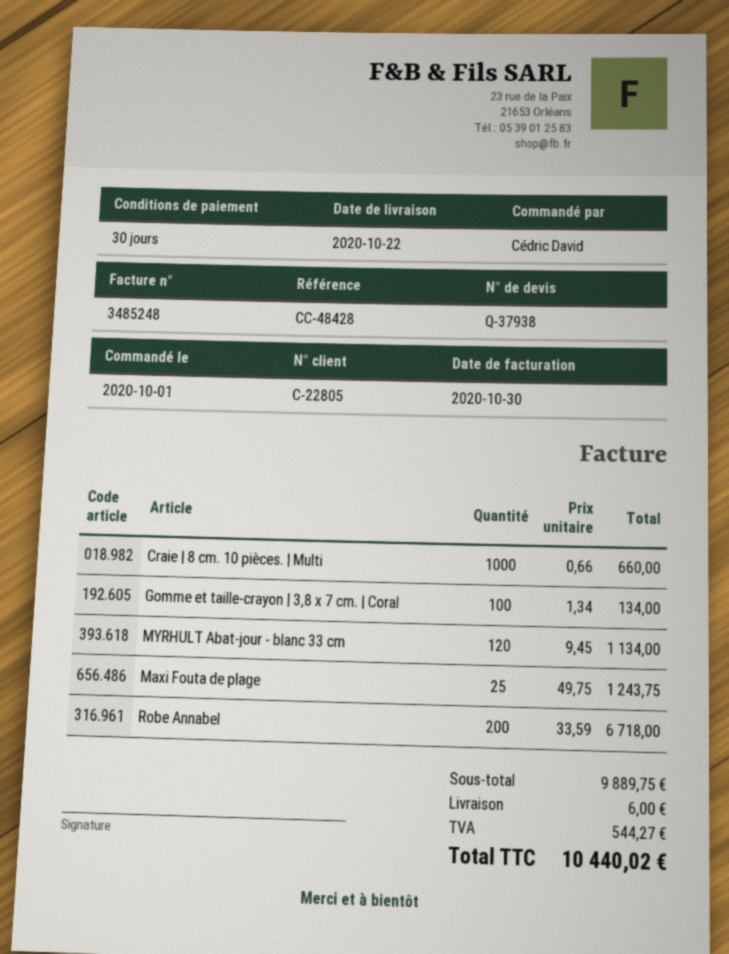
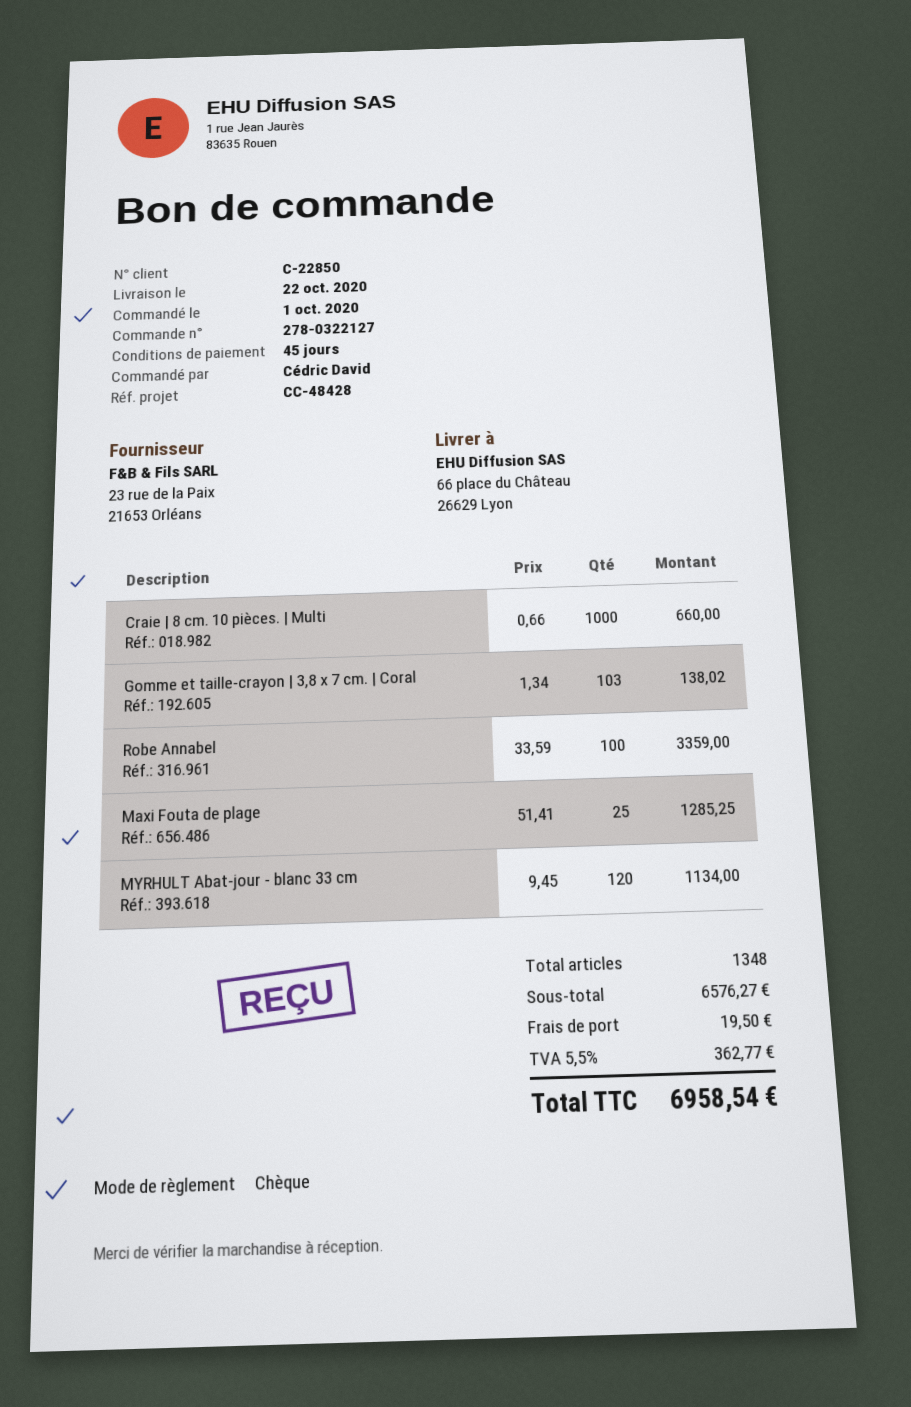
payment terms: 30 days -> 45 days
customer number: C-22805 -> C-22850
Gomme et taille-crayon | 3,8 x 7 cm. | Coral: 100 x 1.34 = 134.00 -> 103 x 1.34 = 138.02
Maxi Fouta de plage: 25 x 49.75 = 1243.75 -> 25 x 51.41 = 1285.25
Robe Annabel: 200 x 33.59 = 6718.00 -> 100 x 33.59 = 3359.00
subtotal: 9889.75 -> 6576.27
shipping: 6.00 -> 19.50
tax: 544.27 -> 362.77
total: 10440.02 -> 6958.54

